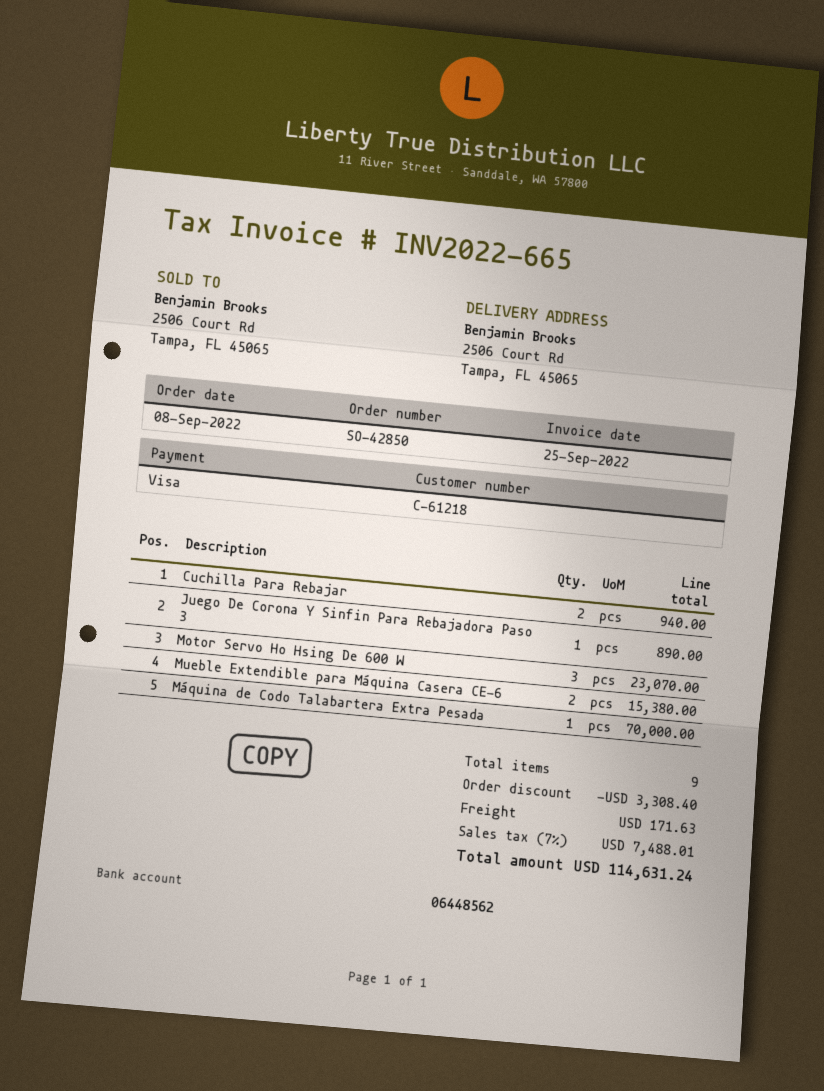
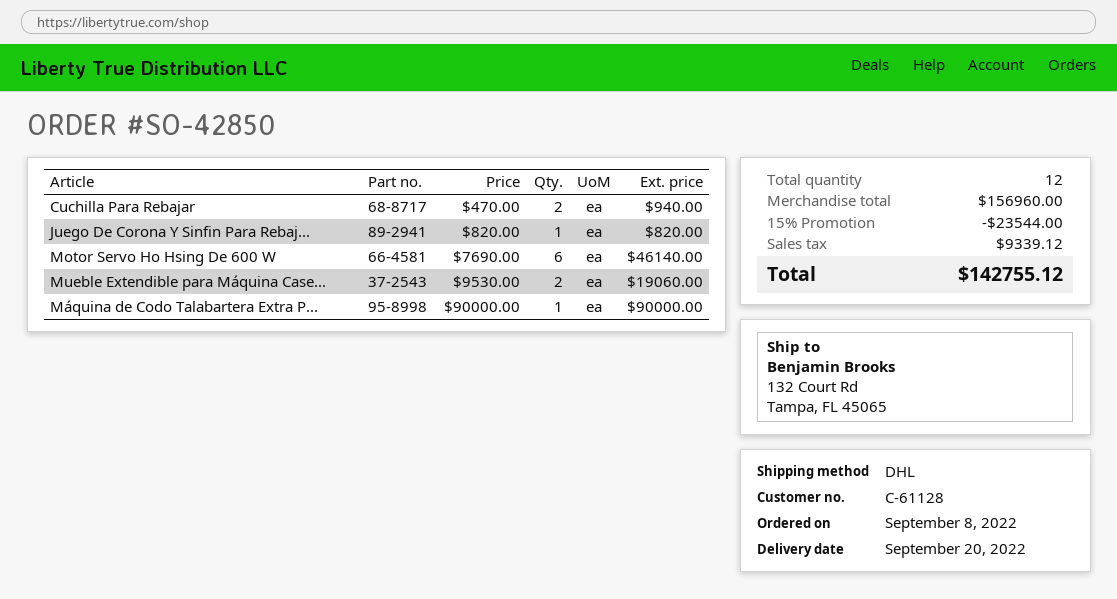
customer number: C-61218 -> C-61128
ship to: 2506 Court Rd, Tampa, FL 45065 -> 132 Court Rd, Tampa, FL 45065
Juego De Corona Y Sinfin Para Rebajadora Paso 3: 1 for 890.00 -> 1 for 820.00
Motor Servo Ho Hsing De 600 W: 3 for 23070.00 -> 6 for 46140.00
Mueble Extendible para Máquina Casera CE-6: 2 for 15380.00 -> 2 for 19060.00
Máquina de Codo Talabartera Extra Pesada: 1 for 70000.00 -> 1 for 90000.00
total quantity: 9 -> 12
discount: 3308.40 -> 23544.00
shipping: 171.63 -> none
tax: 7488.01 -> 9339.12
total: 114631.24 -> 142755.12

